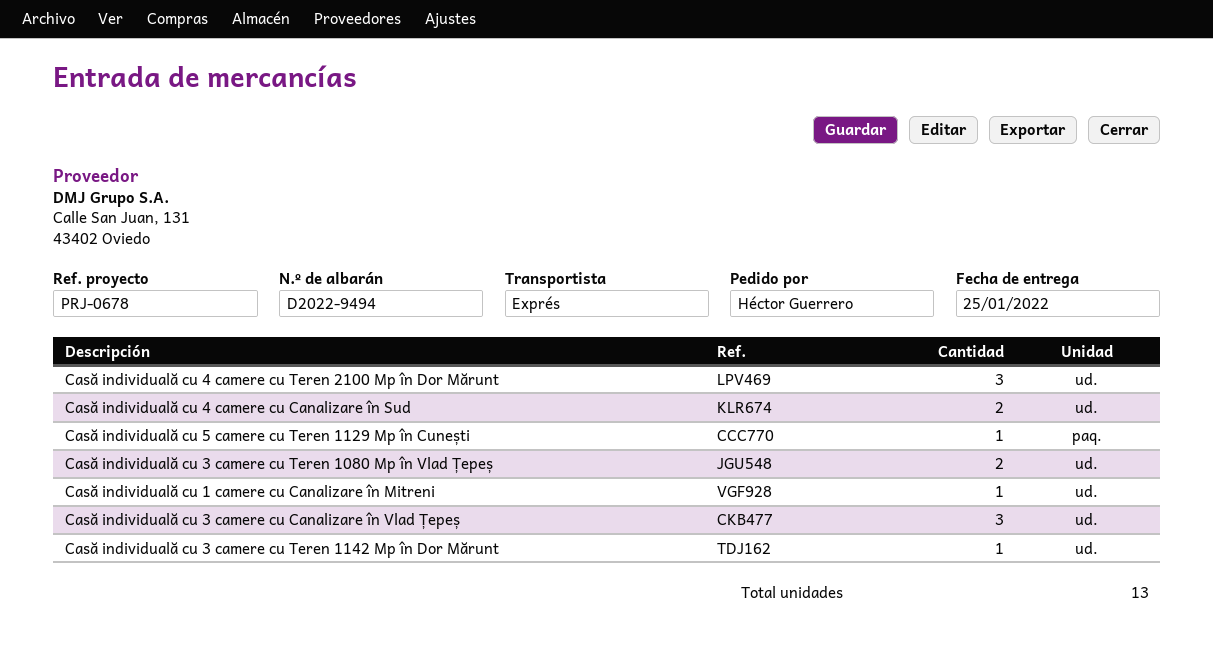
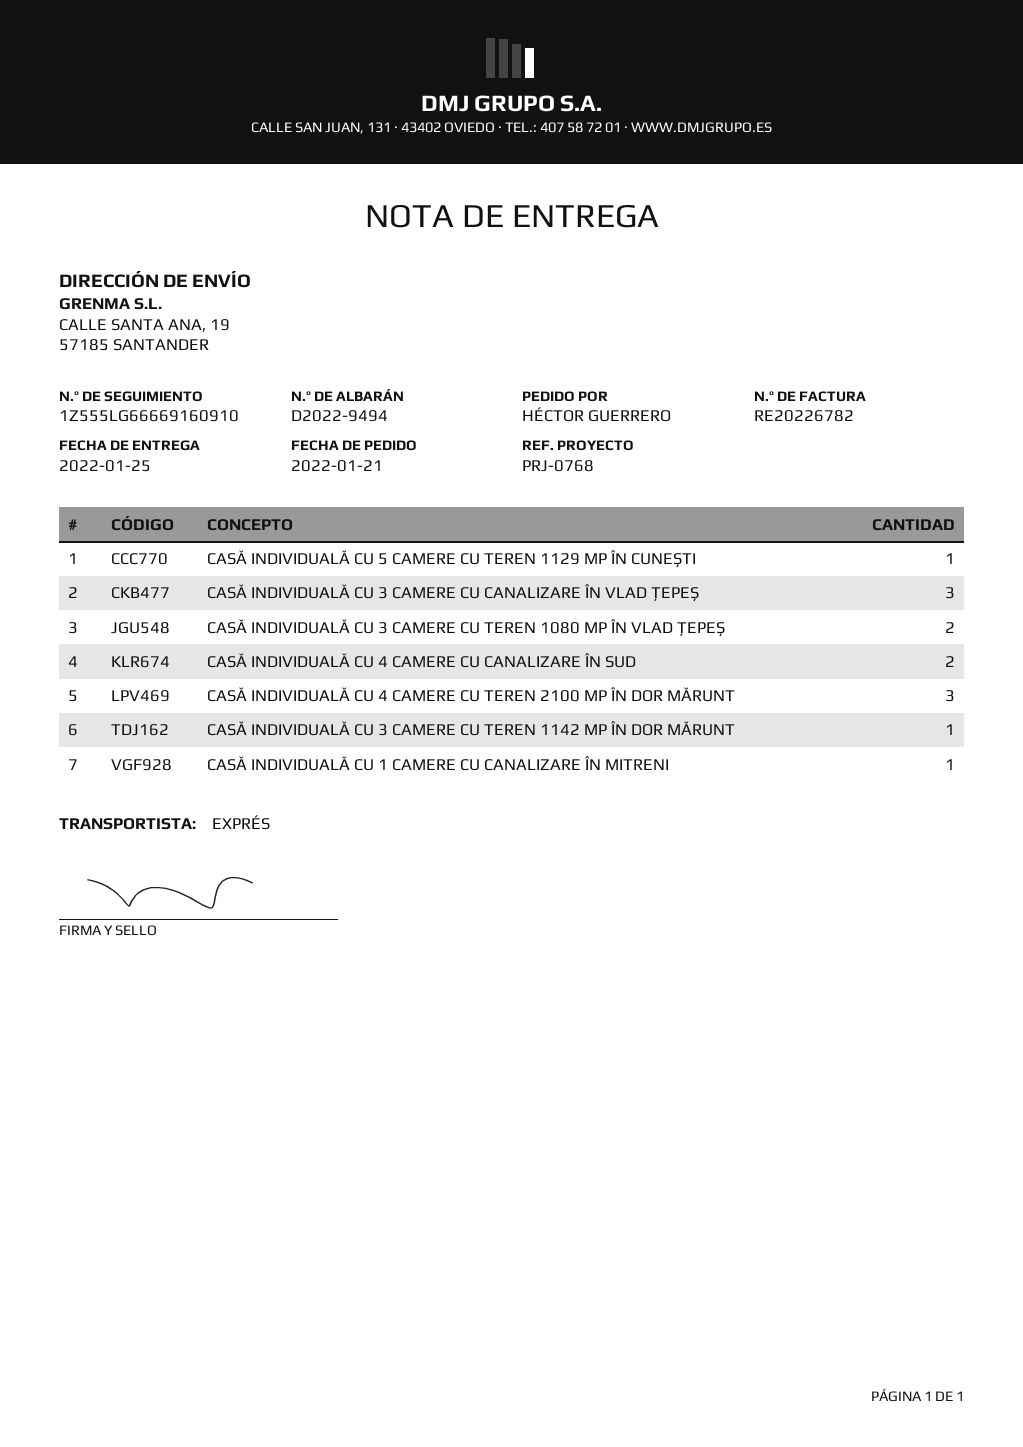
reference: PRJ-0678 -> PRJ-0768

